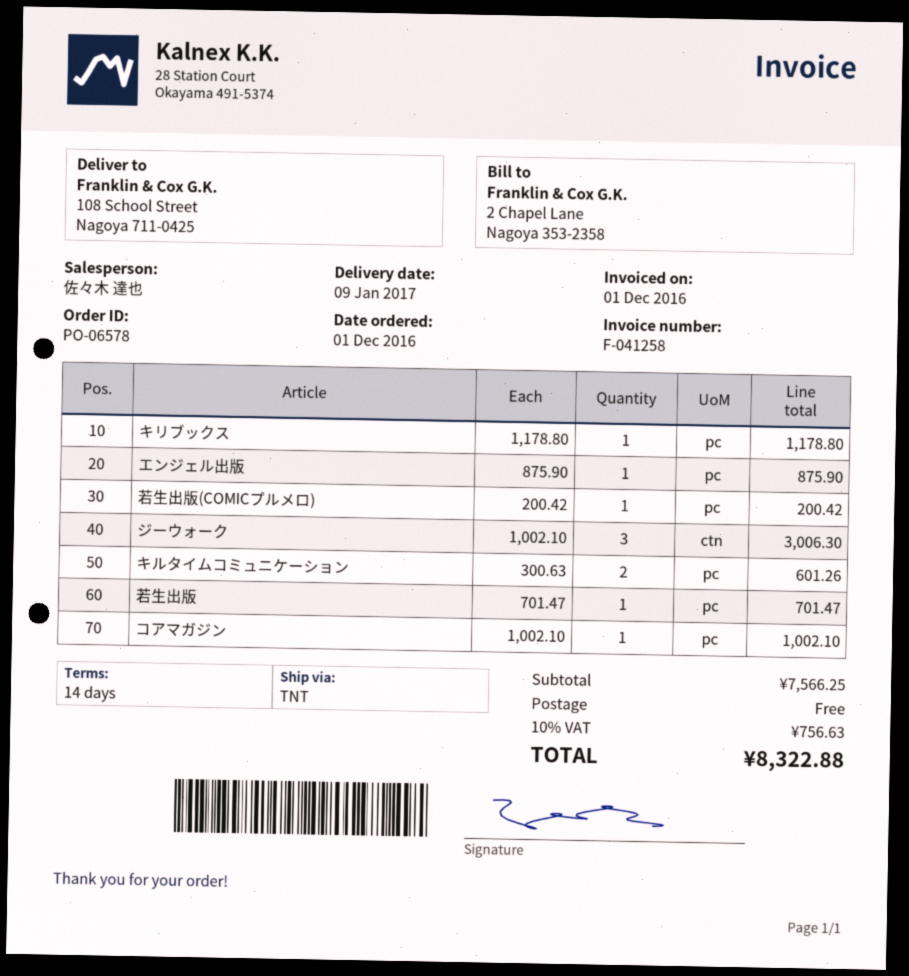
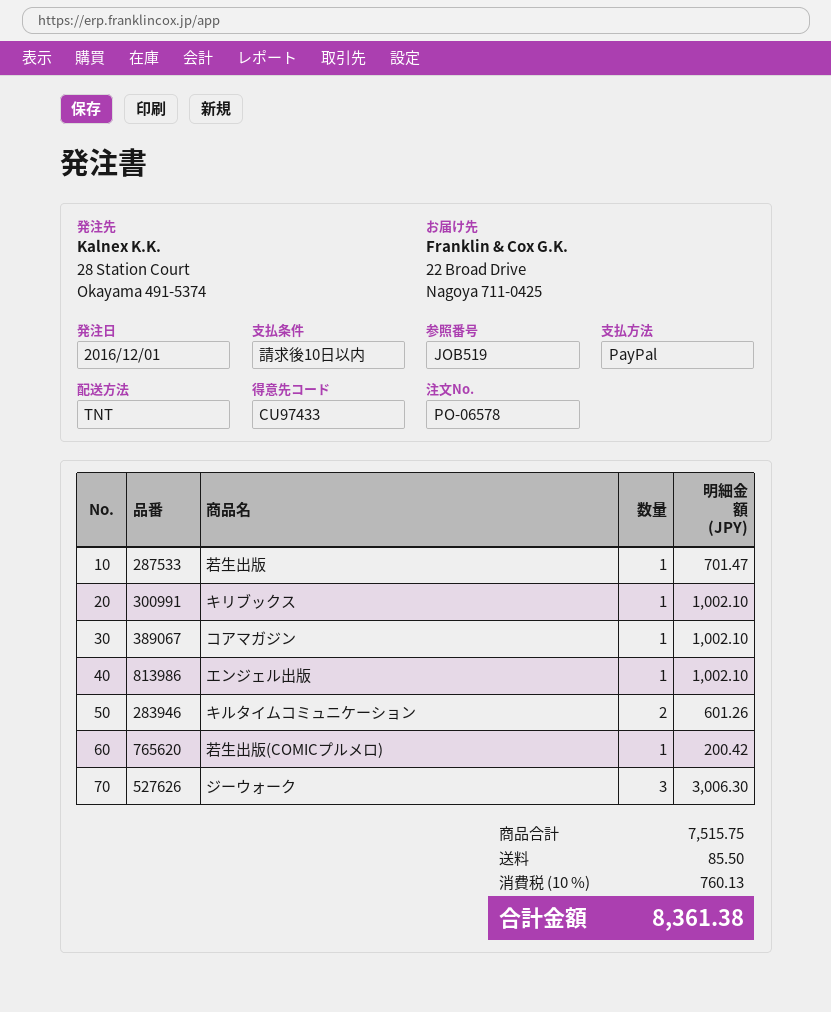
payment terms: 14 days -> 10 days
ship to: 108 School Street, Nagoya 711-0425 -> 22 Broad Drive, Nagoya 711-0425
キリブックス: 1 for 1178.80 -> 1 for 1002.10
エンジェル出版: 1 for 875.90 -> 1 for 1002.10
subtotal: 7566.25 -> 7515.75
shipping: 0.00 -> 85.50
tax: 10% = 756.63 -> 10% = 760.13
total: 8322.88 -> 8361.38

